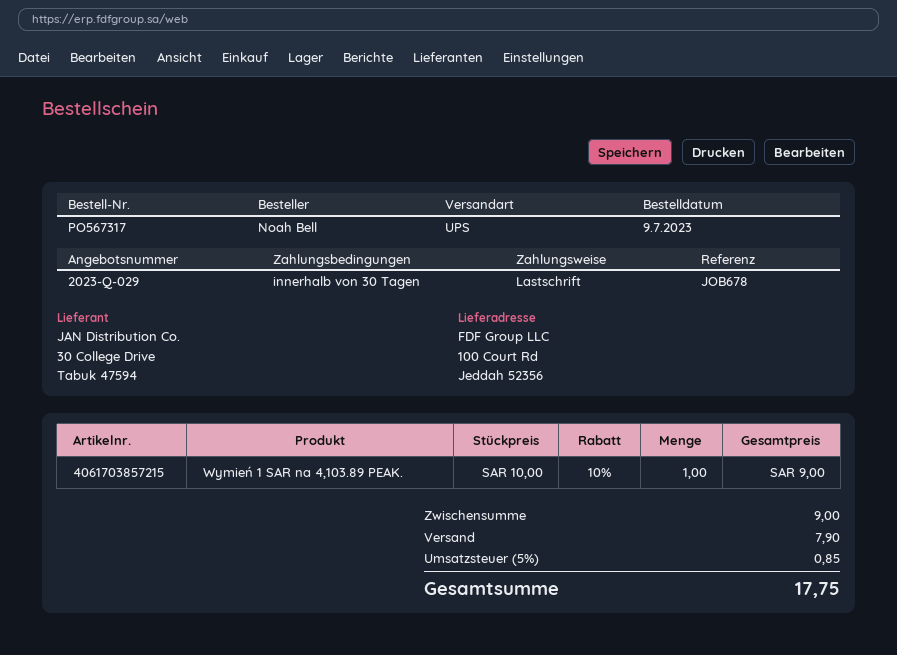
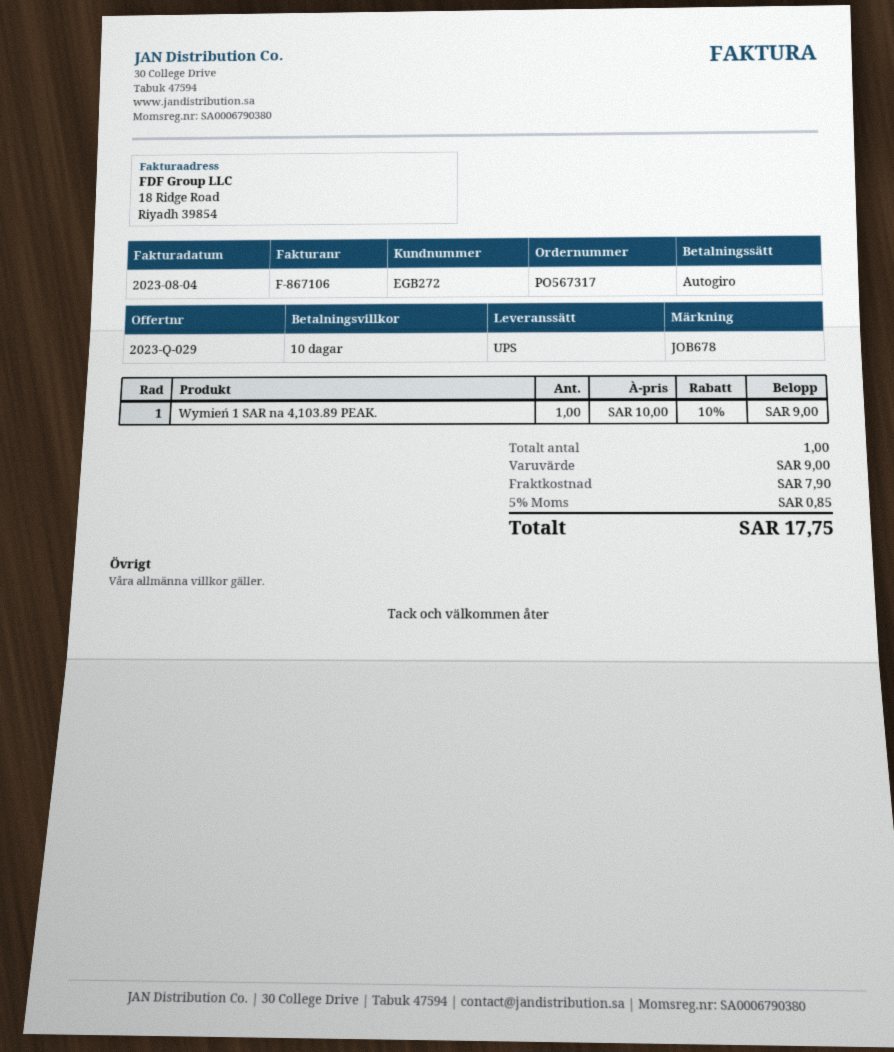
payment terms: 30 days -> 10 days

